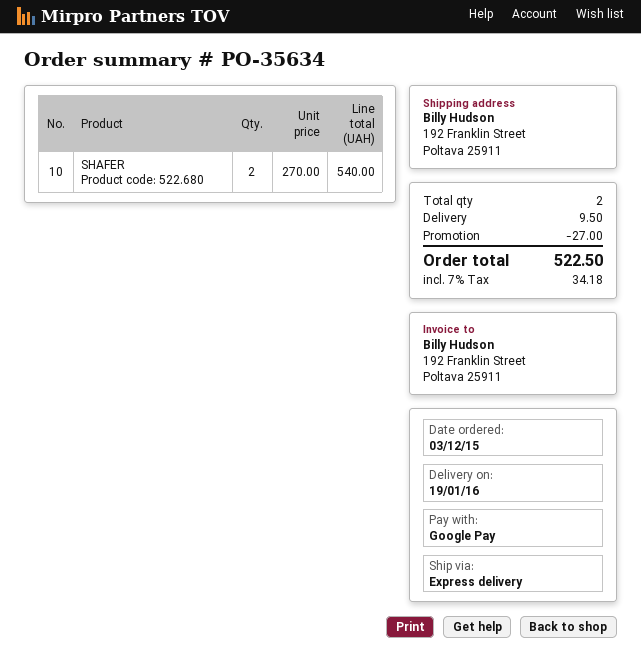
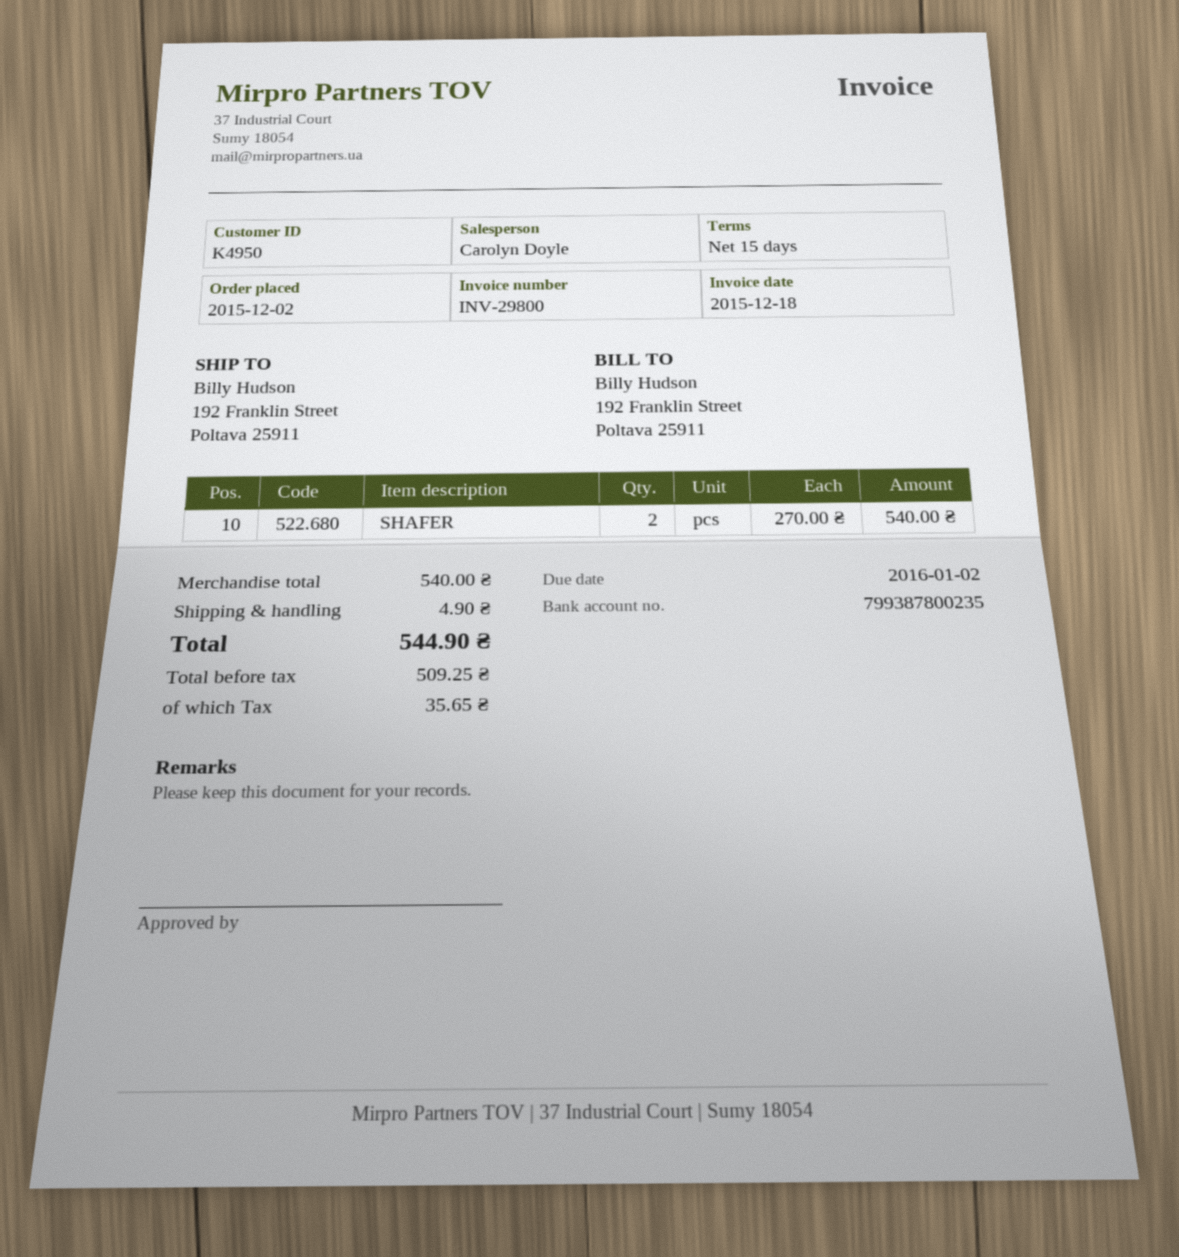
order date: 2015-12-03 -> 2015-12-02
discount: 27.00 -> none
shipping: 9.50 -> 4.90
tax: 34.18 -> 35.65
total: 522.50 -> 544.90

